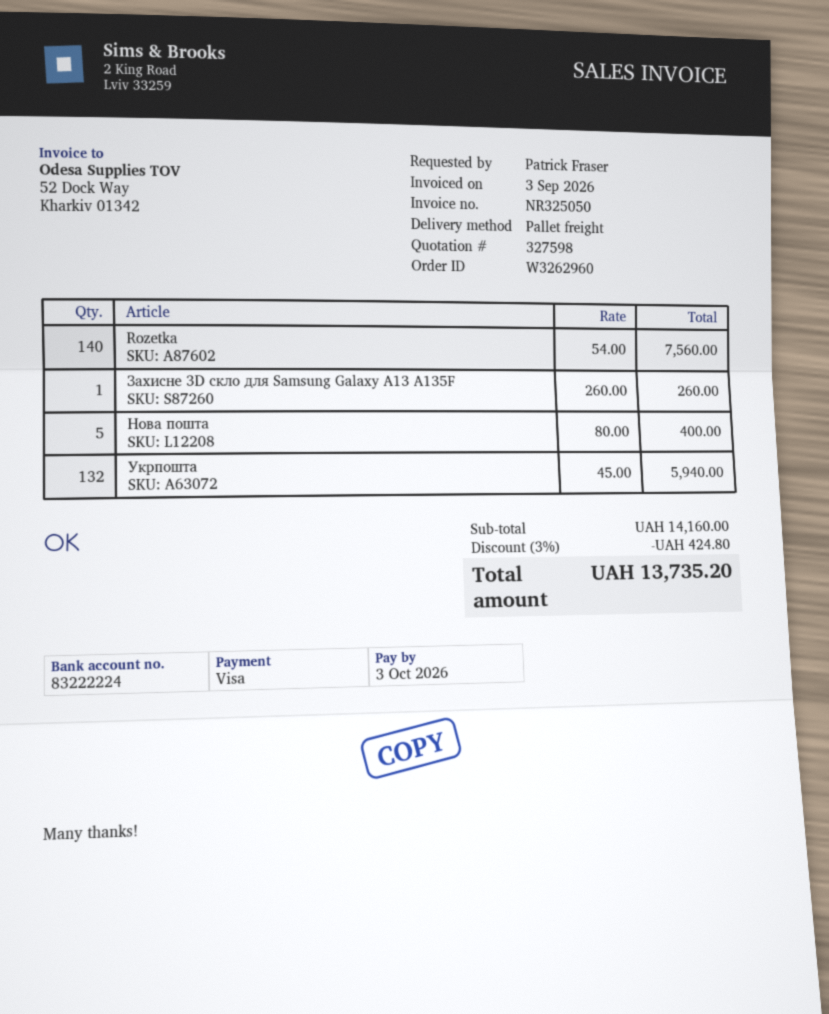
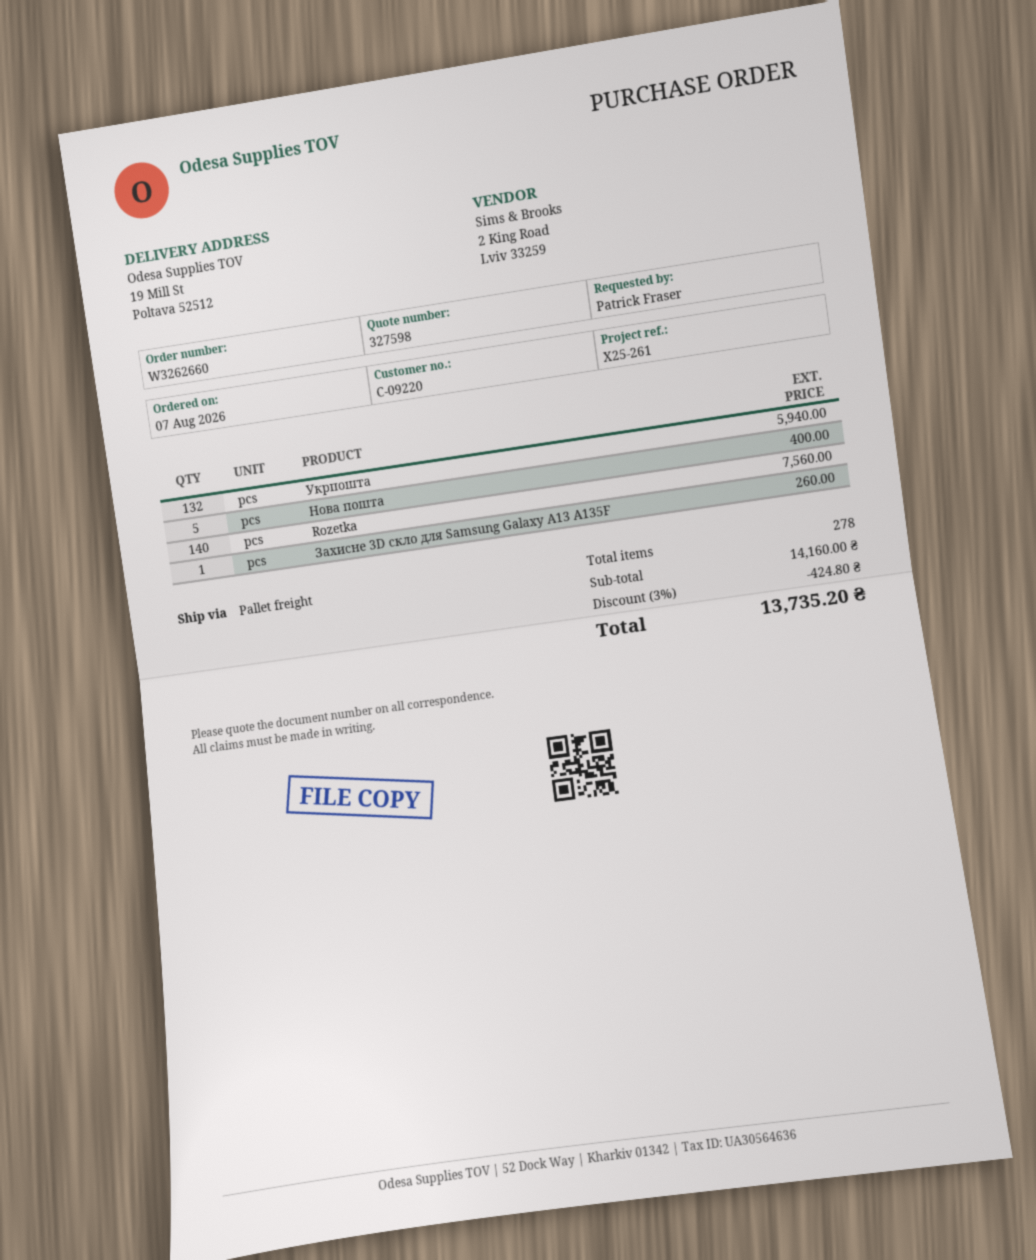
order number: W3262960 -> W3262660

